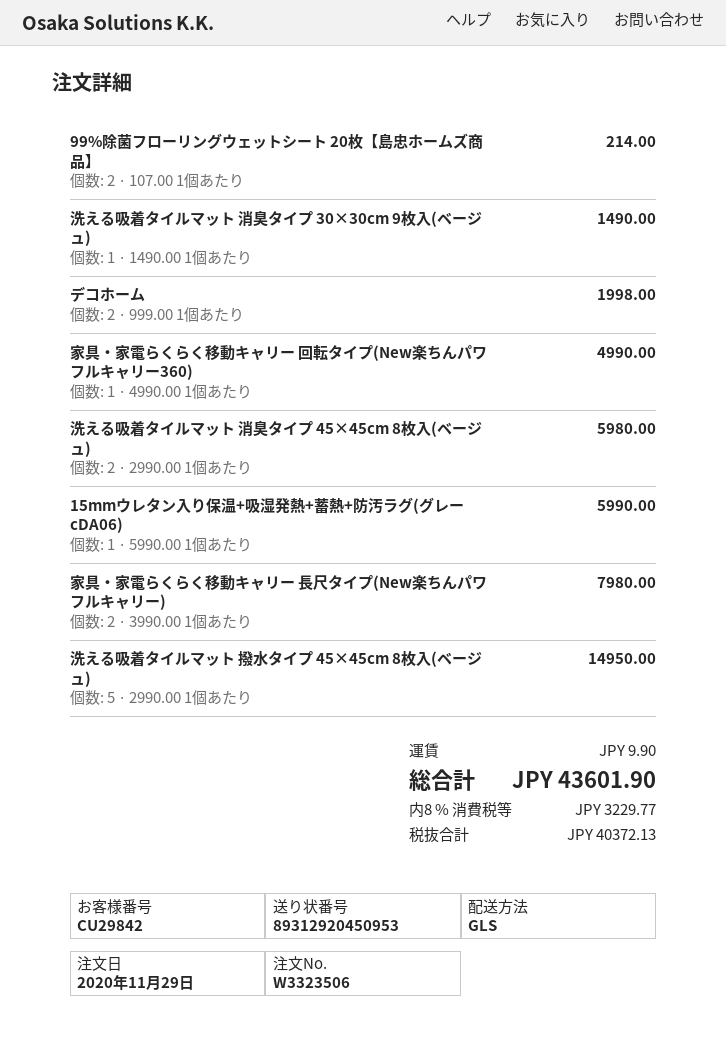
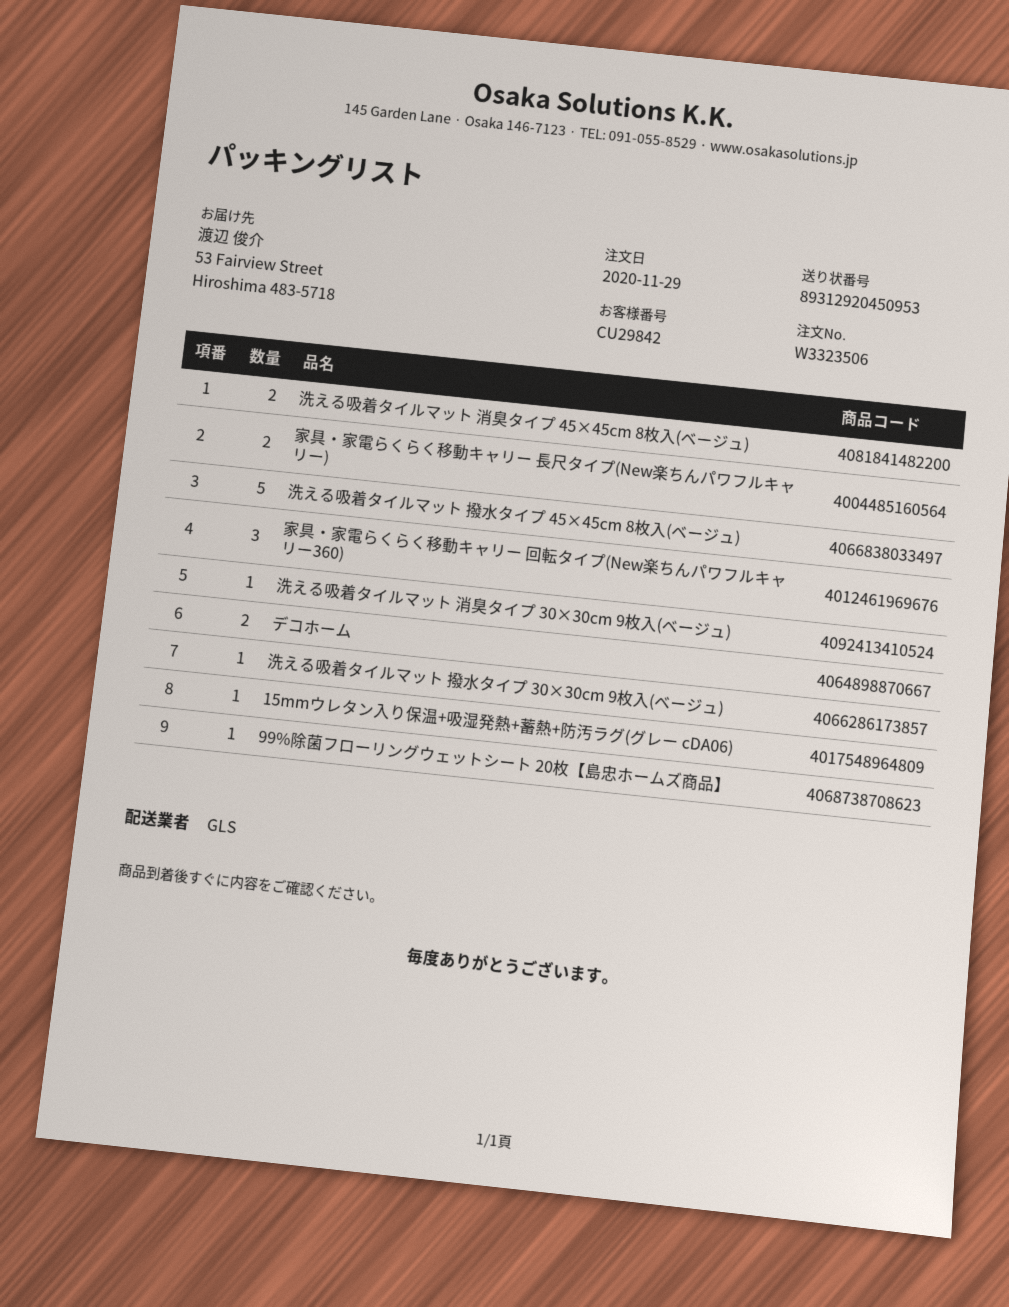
99%除菌フローリングウェットシート 20枚【島忠ホームズ商品】: 2 -> 1
家具・家電らくらく移動キャリー 回転タイプ(New楽ちんパワフルキャリー360): 1 -> 3
洗える吸着タイルマット 撥水タイプ 30×30cm 9枚入(ベージュ): none -> 1

